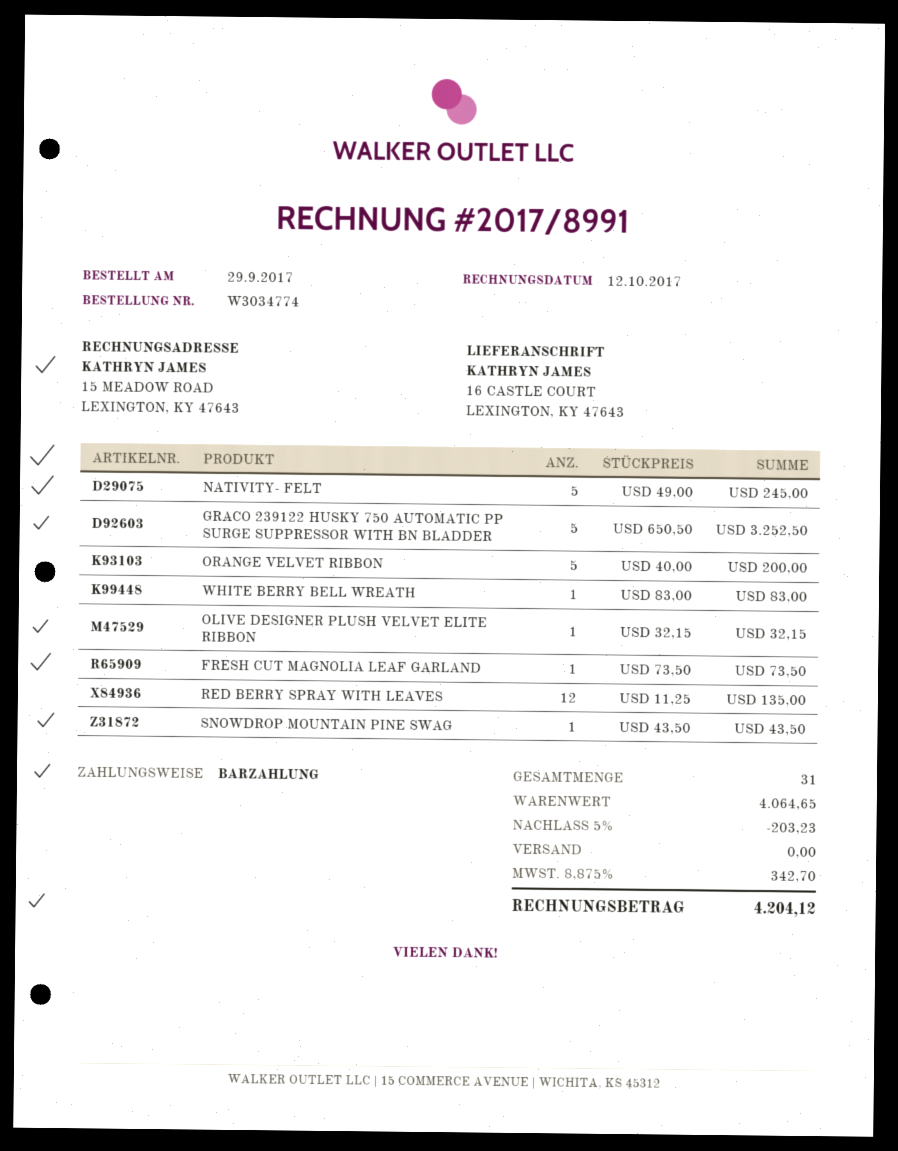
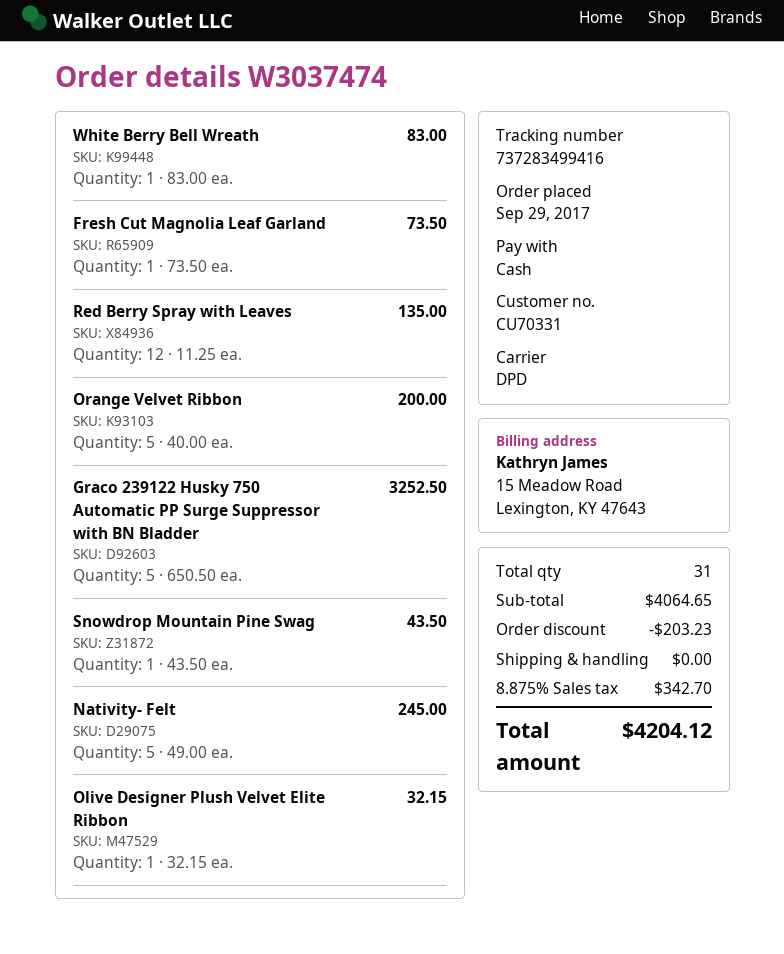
order number: W3034774 -> W3037474

